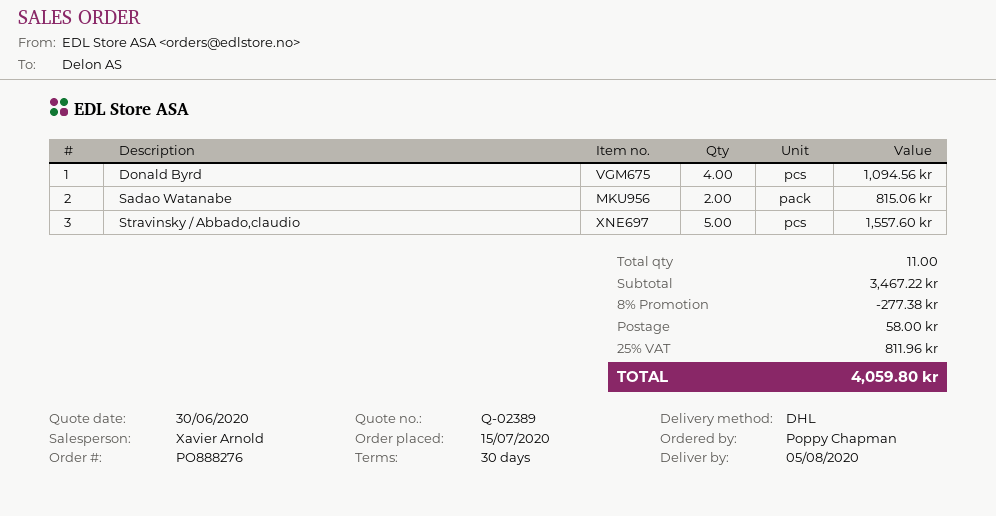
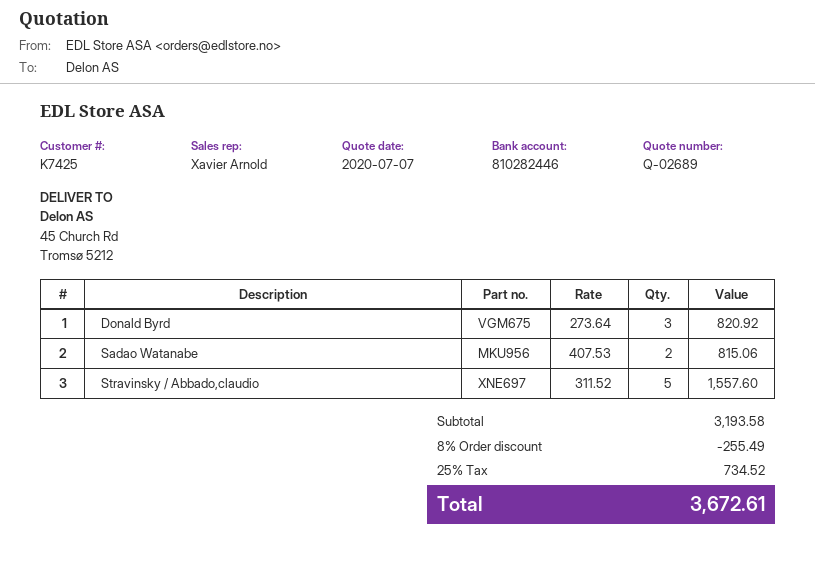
quote number: Q-02389 -> Q-02689
quote date: 2020-06-30 -> 2020-07-07
Donald Byrd: 4 for 1094.56 -> 3 for 820.92
subtotal: 3467.22 -> 3193.58
discount: 8% = 277.38 -> 8% = 255.49
shipping: 58.00 -> none
tax: 25% = 811.96 -> 25% = 734.52
total: 4059.80 -> 3672.61

